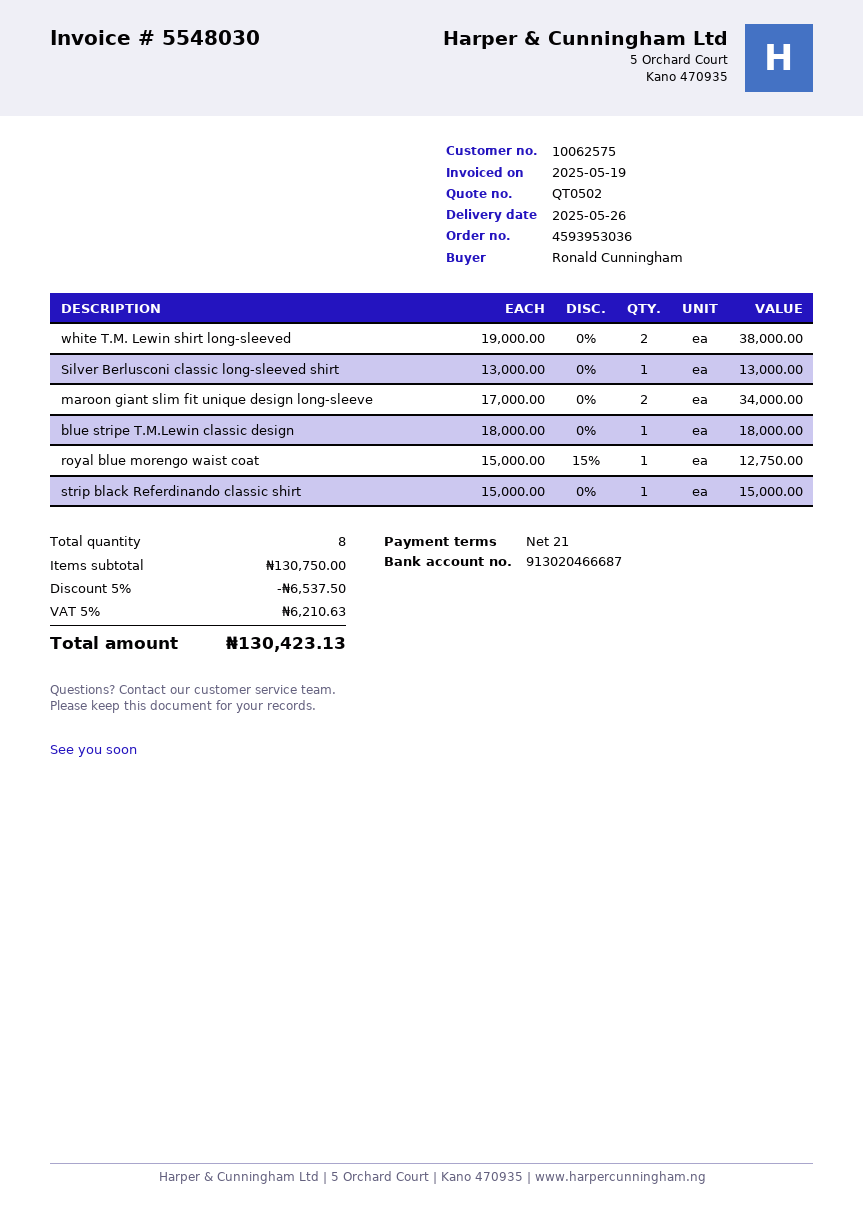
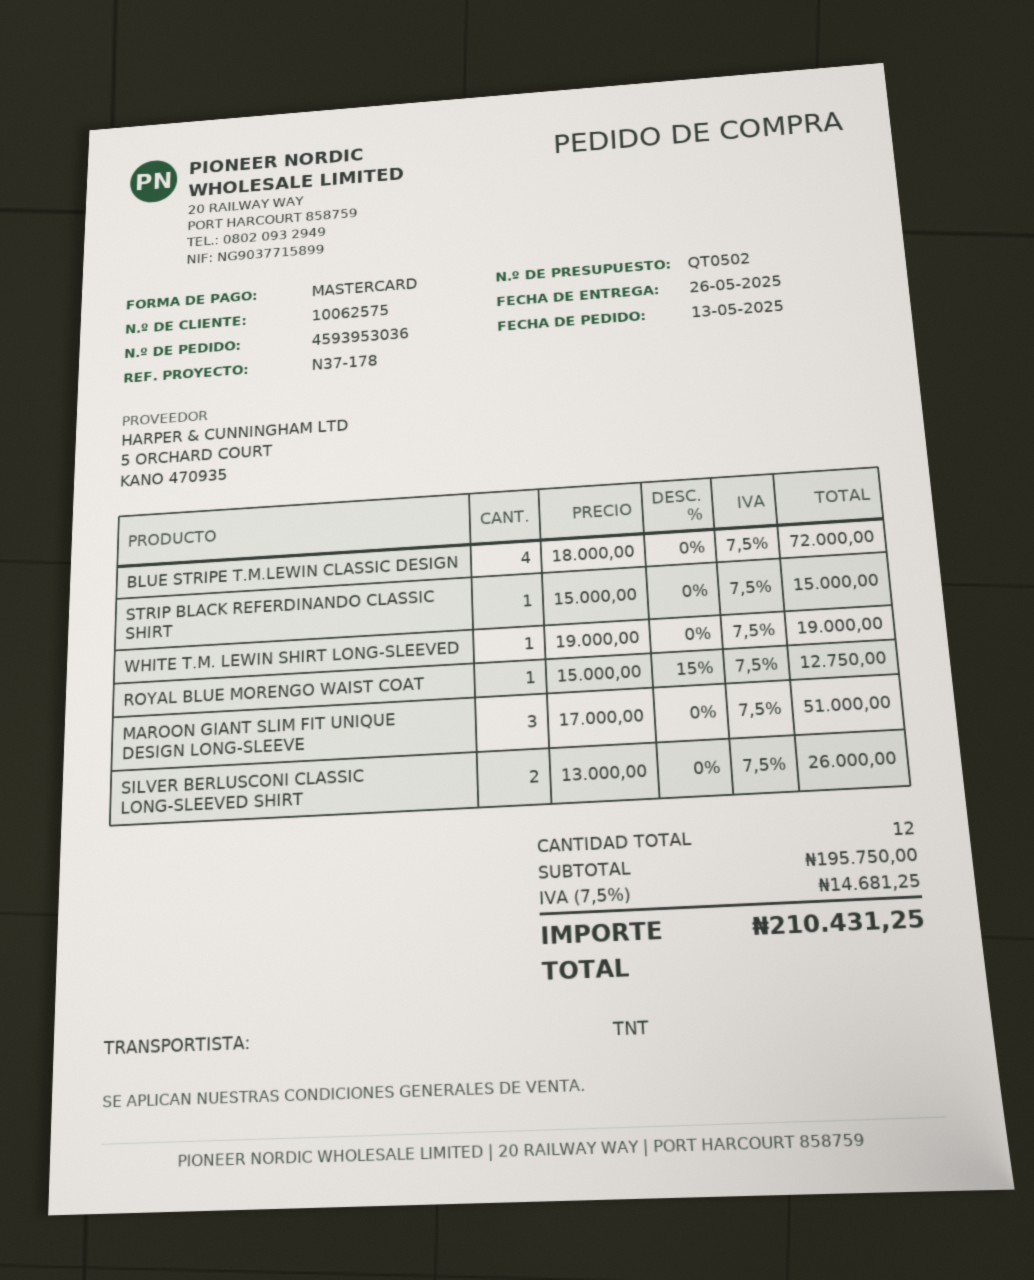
white T.M. Lewin shirt long-sleeved: 2 x 19000.00 = 38000.00 -> 1 x 19000.00 = 19000.00
Silver Berlusconi classic long-sleeved shirt: 1 x 13000.00 = 13000.00 -> 2 x 13000.00 = 26000.00
maroon giant slim fit unique design long-sleeve: 2 x 17000.00 = 34000.00 -> 3 x 17000.00 = 51000.00
blue stripe T.M.Lewin classic design: 1 x 18000.00 = 18000.00 -> 4 x 18000.00 = 72000.00
total quantity: 8 -> 12
subtotal: 130750.00 -> 195750.00
discount: 5% = 6537.50 -> none
tax: 5% = 6210.63 -> 7.5% = 14681.25
total: 130423.13 -> 210431.25

